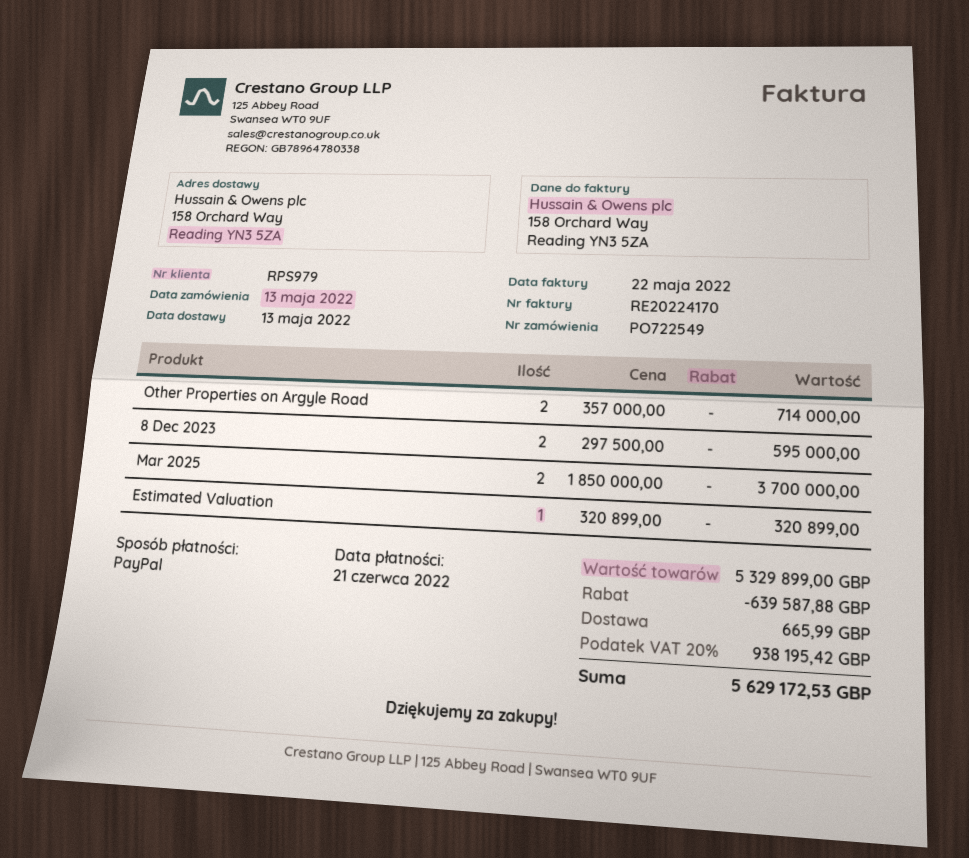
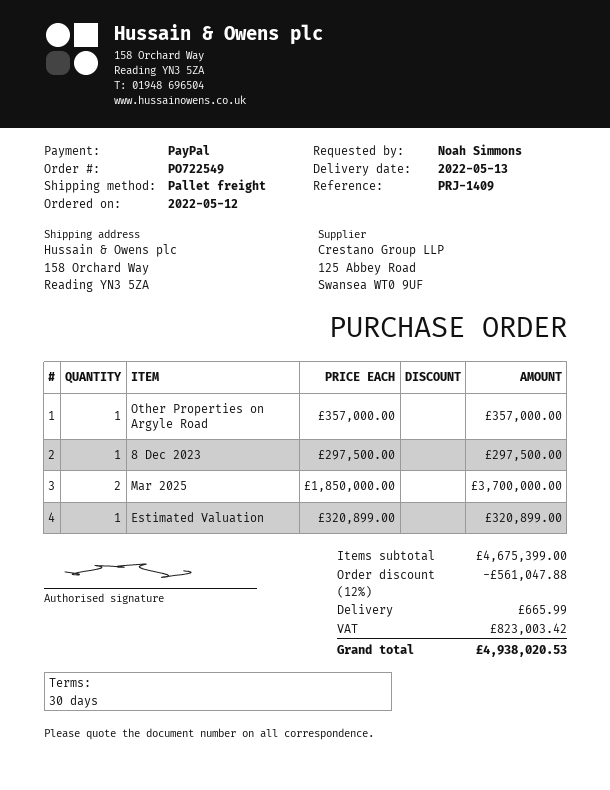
order date: 2022-05-13 -> 2022-05-12
Other Properties on Argyle Road: 2 x 357000.00 = 714000.00 -> 1 x 357000.00 = 357000.00
8 Dec 2023: 2 x 297500.00 = 595000.00 -> 1 x 297500.00 = 297500.00
subtotal: 5329899.00 -> 4675399.00
discount: 639587.88 -> 561047.88
tax: 938195.42 -> 823003.42
total: 5629172.53 -> 4938020.53

